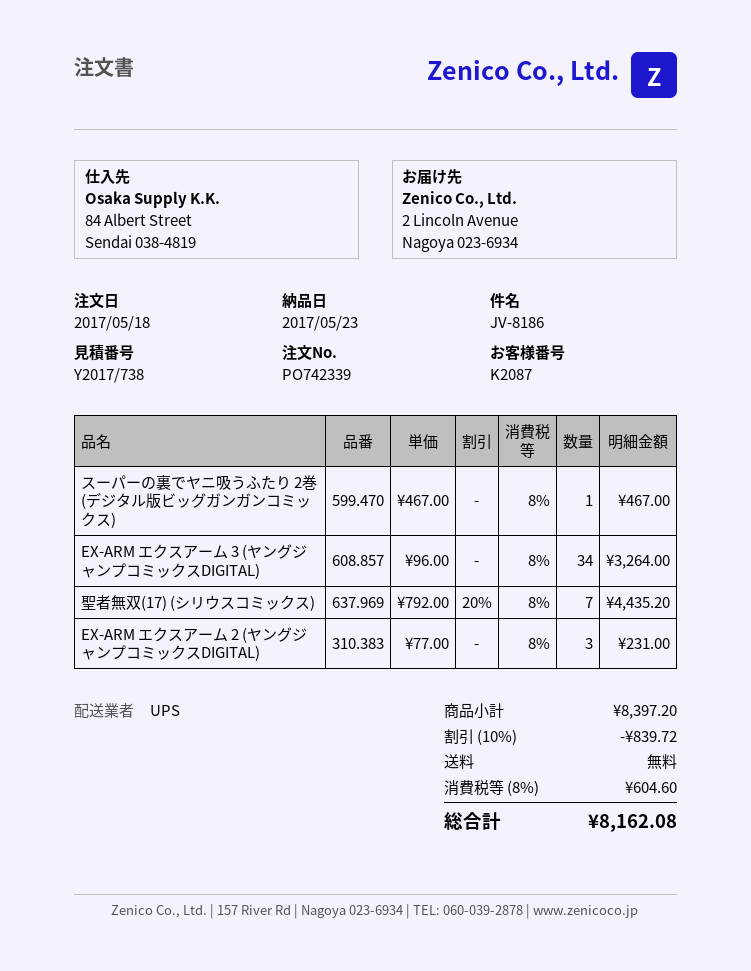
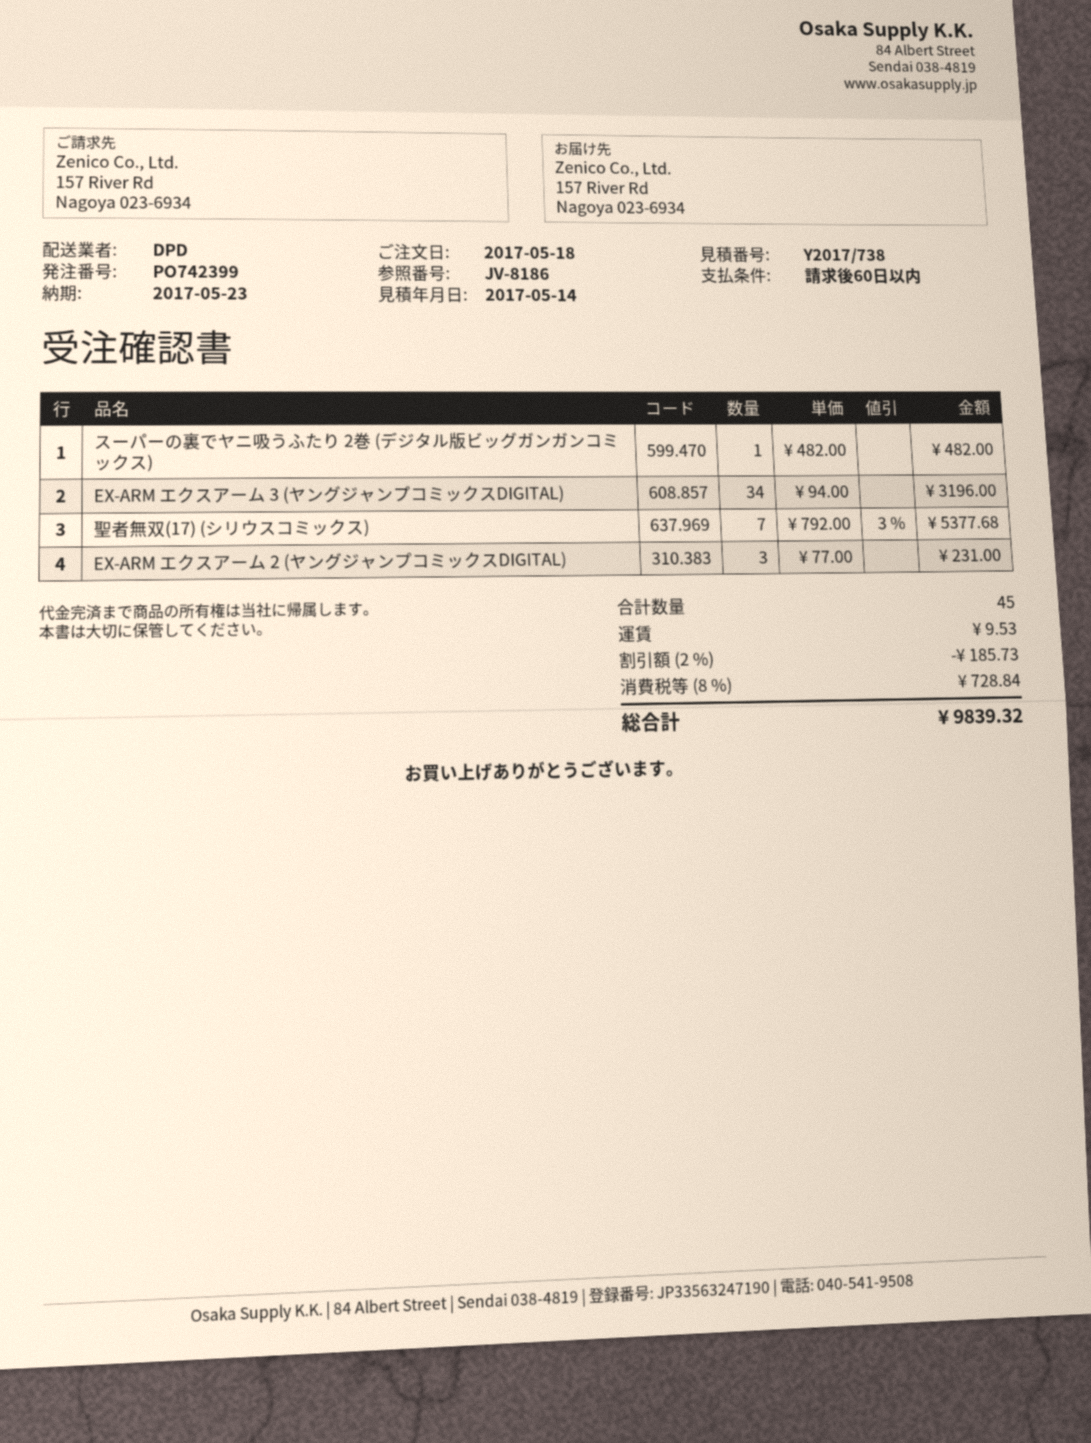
order number: PO742339 -> PO742399
shipping method: UPS -> DPD
ship to: 2 Lincoln Avenue, Nagoya 023-6934 -> 157 River Rd, Nagoya 023-6934
スーパーの裏でヤニ吸うふたり 2巻 (デジタル版ビッグガンガンコミックス): 1 x 467.00 = 467.00 -> 1 x 482.00 = 482.00
EX-ARM エクスアーム 3 (ヤングジャンプコミックスDIGITAL): 34 x 96.00 = 3264.00 -> 34 x 94.00 = 3196.00
聖者無双(17) (シリウスコミックス): 7 x 792.00 - 20% = 4435.20 -> 7 x 792.00 - 3% = 5377.68
discount: 10% = 839.72 -> 2% = 185.73
shipping: 0.00 -> 9.53
tax: 8% = 604.60 -> 8% = 728.84
total: 8162.08 -> 9839.32

